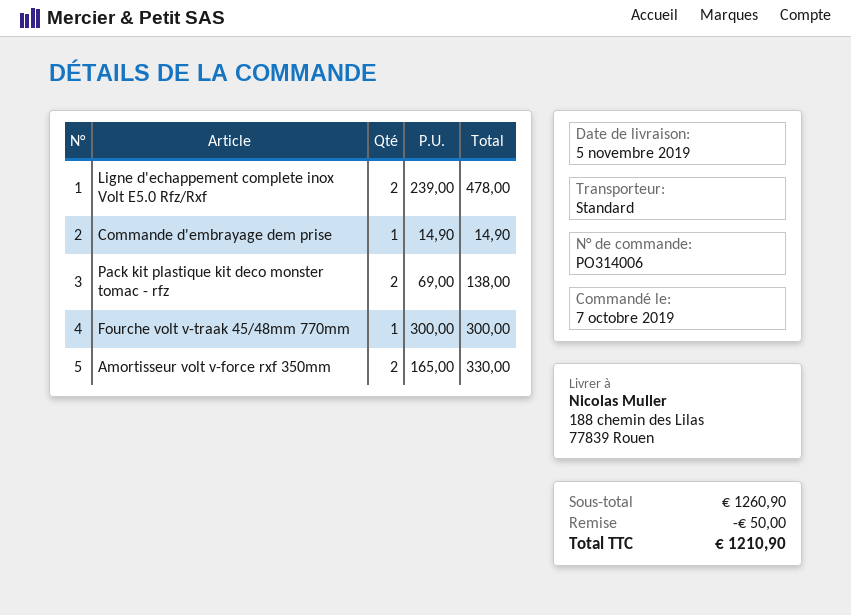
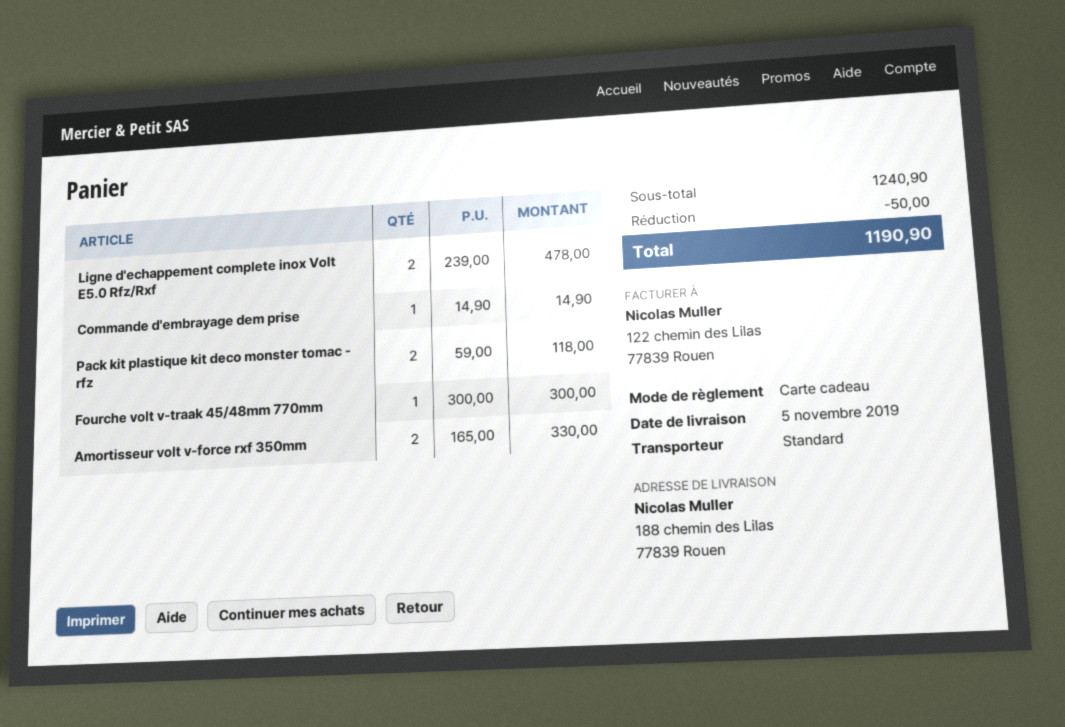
Pack kit plastique kit deco monster tomac - rfz: 2 x 69.00 = 138.00 -> 2 x 59.00 = 118.00
subtotal: 1260.90 -> 1240.90
total: 1210.90 -> 1190.90

